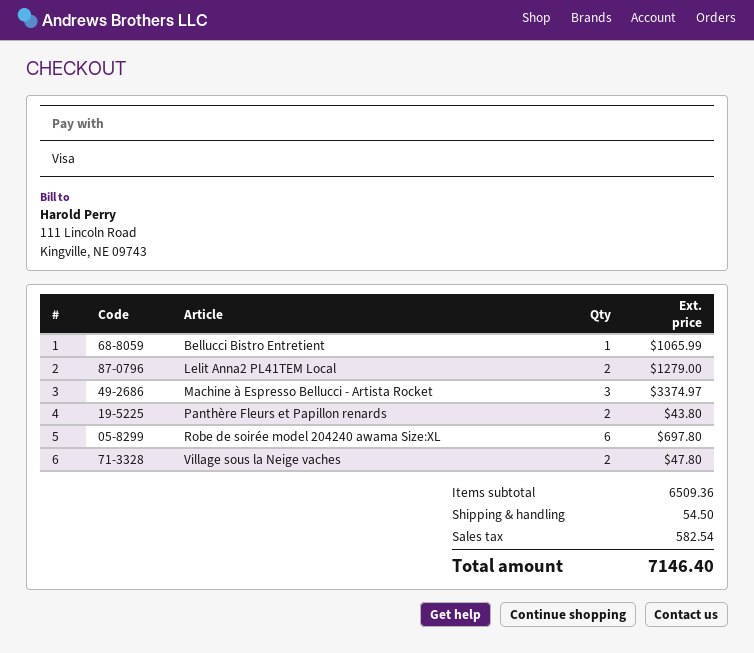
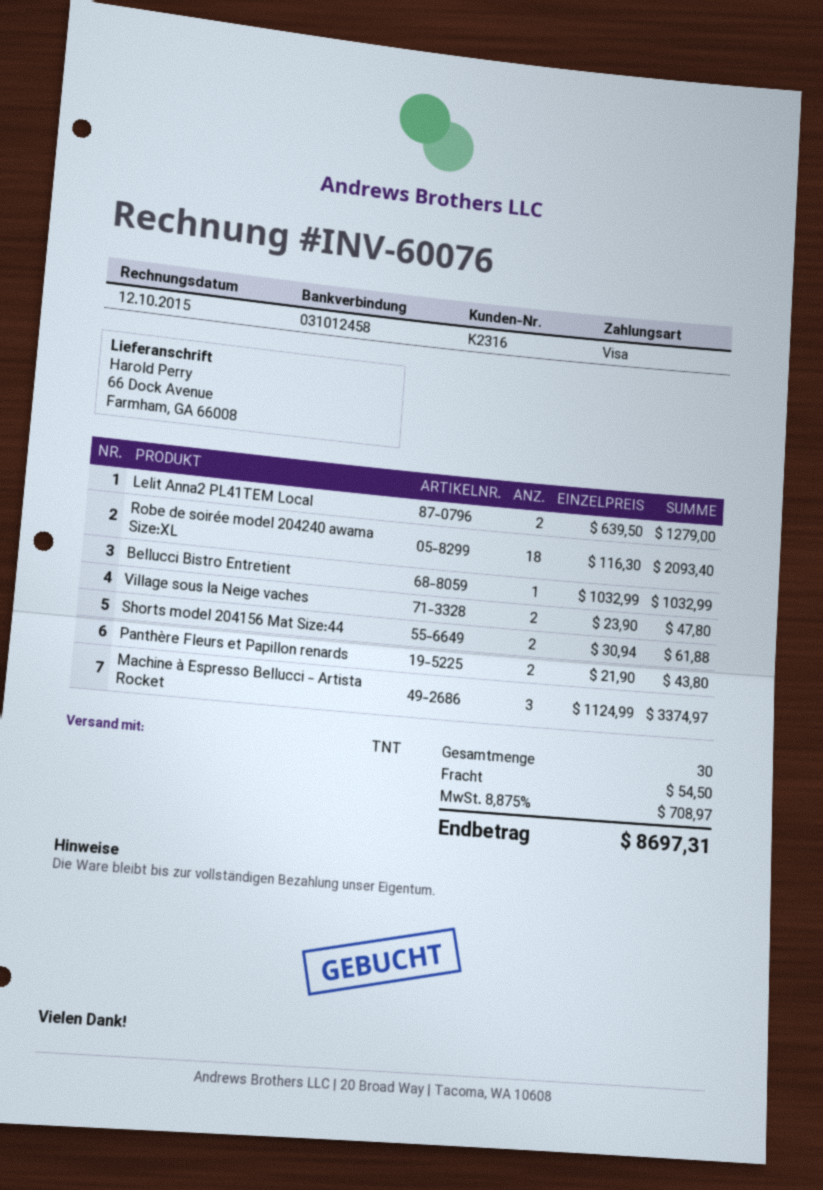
Bellucci Bistro Entretient: 1 for 1065.99 -> 1 for 1032.99
Robe de soirée model 204240 awama Size:XL: 6 for 697.80 -> 18 for 2093.40
Shorts model 204156 Mat Size:44: none -> 2 for 61.88
tax: 582.54 -> 708.97
total: 7146.40 -> 8697.31

